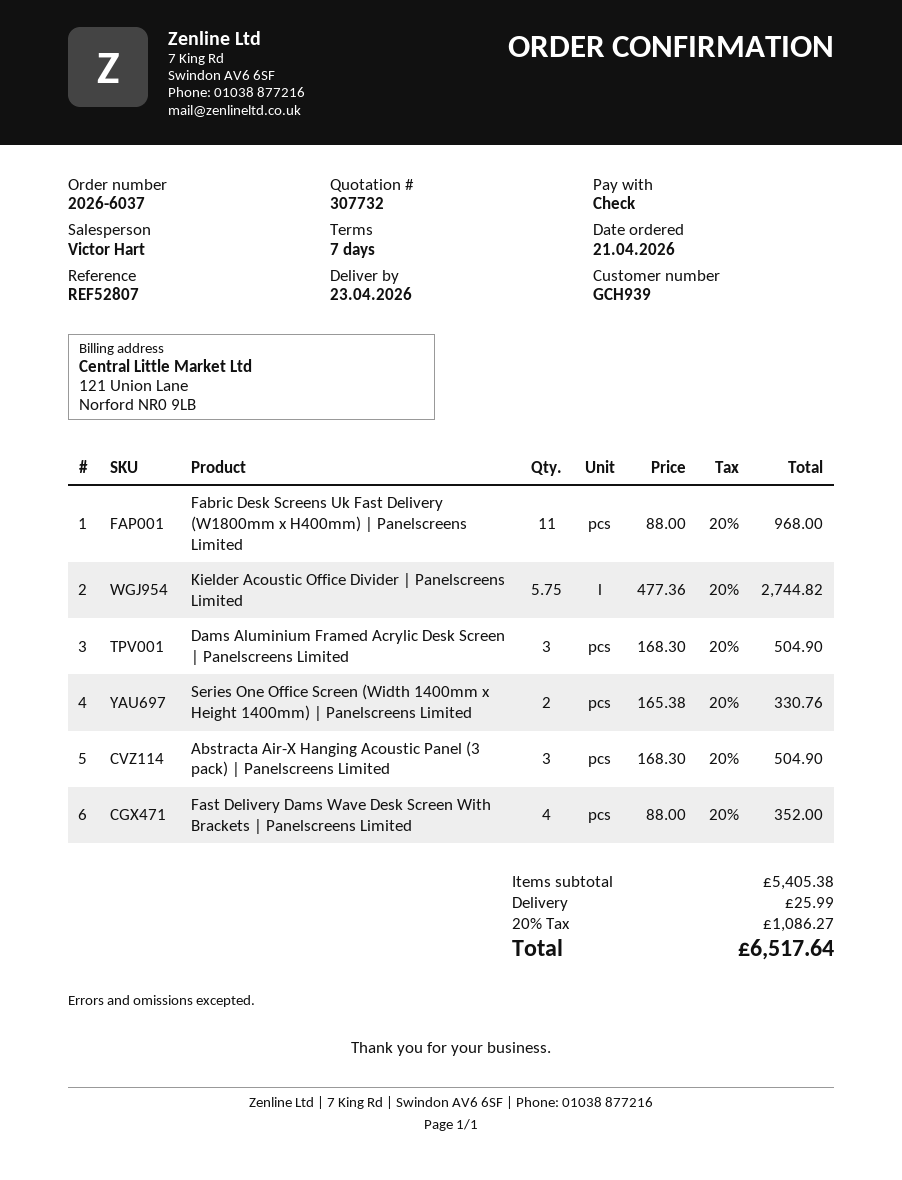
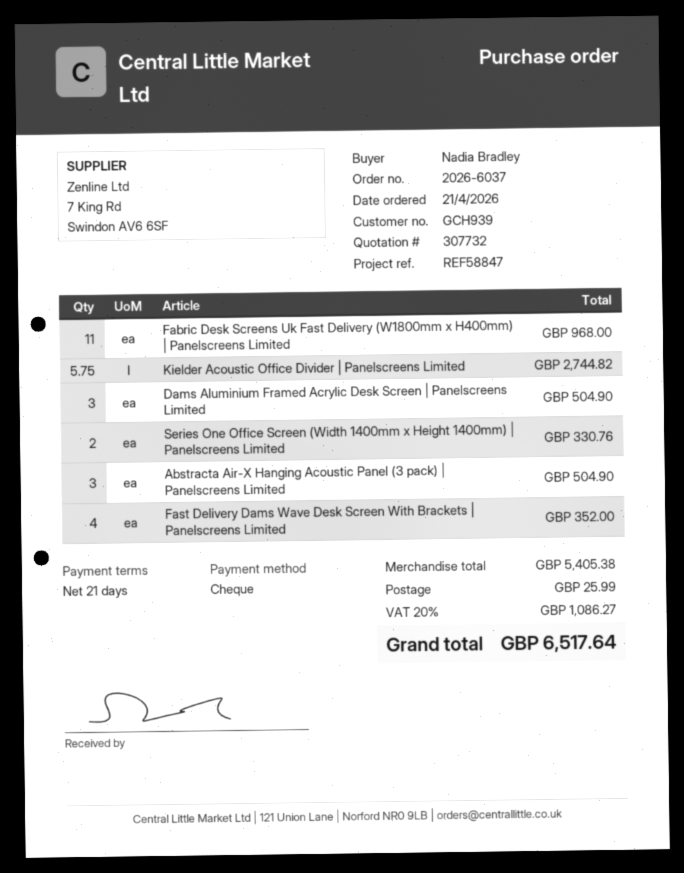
payment terms: 7 days -> 21 days
reference: REF52807 -> REF58847

